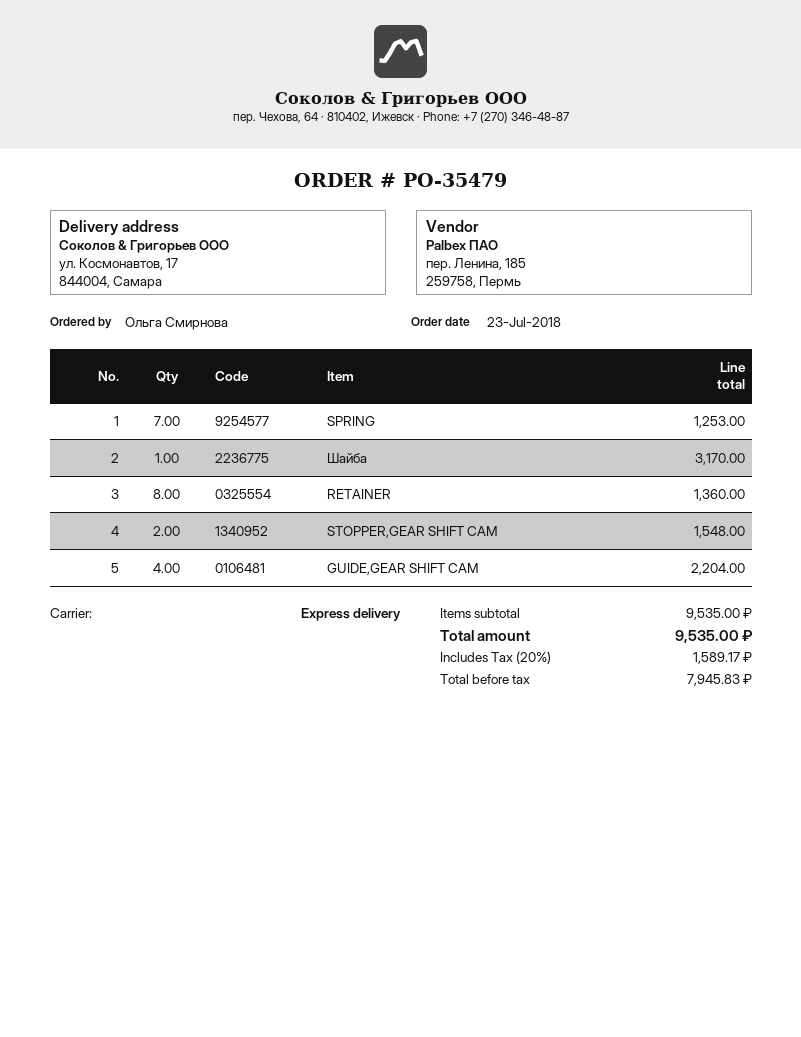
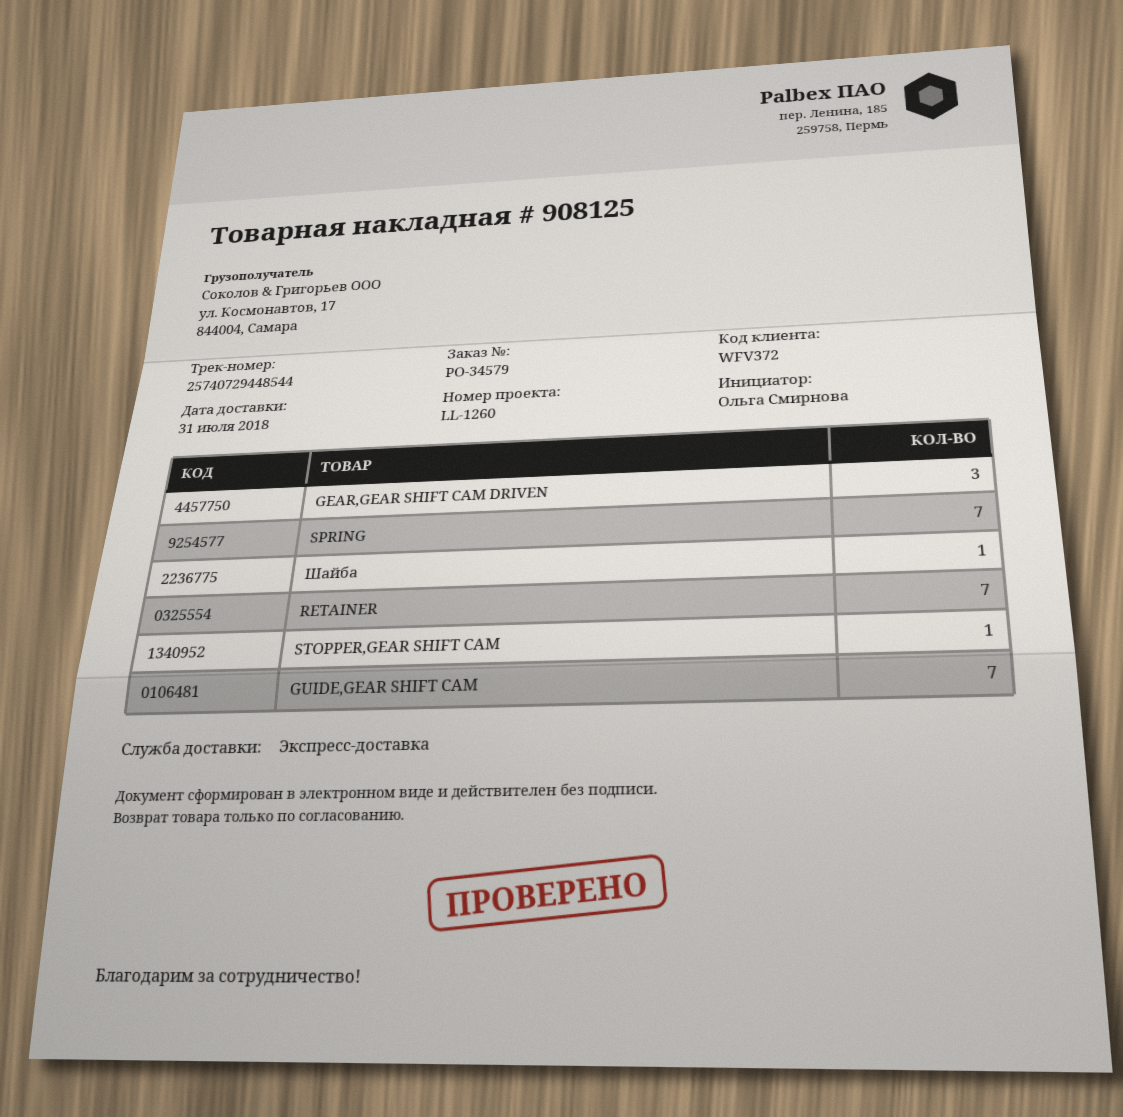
order number: PO-35479 -> PO-34579
RETAINER: 8 -> 7
STOPPER,GEAR SHIFT CAM: 2 -> 1
GUIDE,GEAR SHIFT CAM: 4 -> 7
GEAR,GEAR SHIFT CAM DRIVEN: none -> 3

